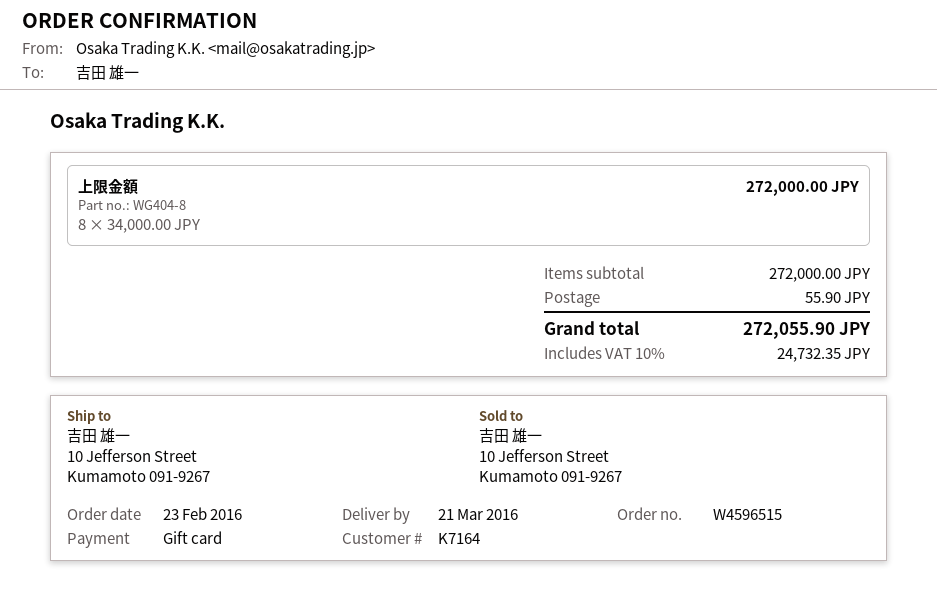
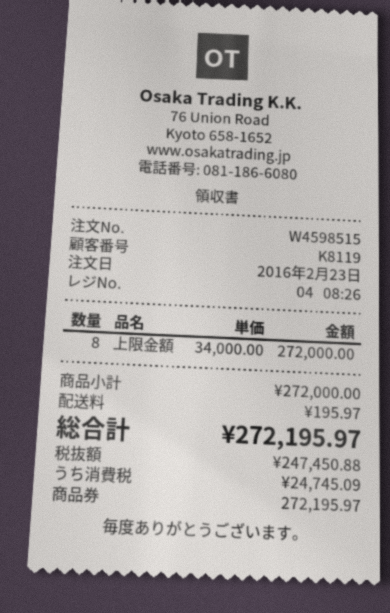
order number: W4596515 -> W4598515
customer number: K7164 -> K8119
shipping: 55.90 -> 195.97
tax: 24732.35 -> 24745.09
total: 272055.90 -> 272195.97

